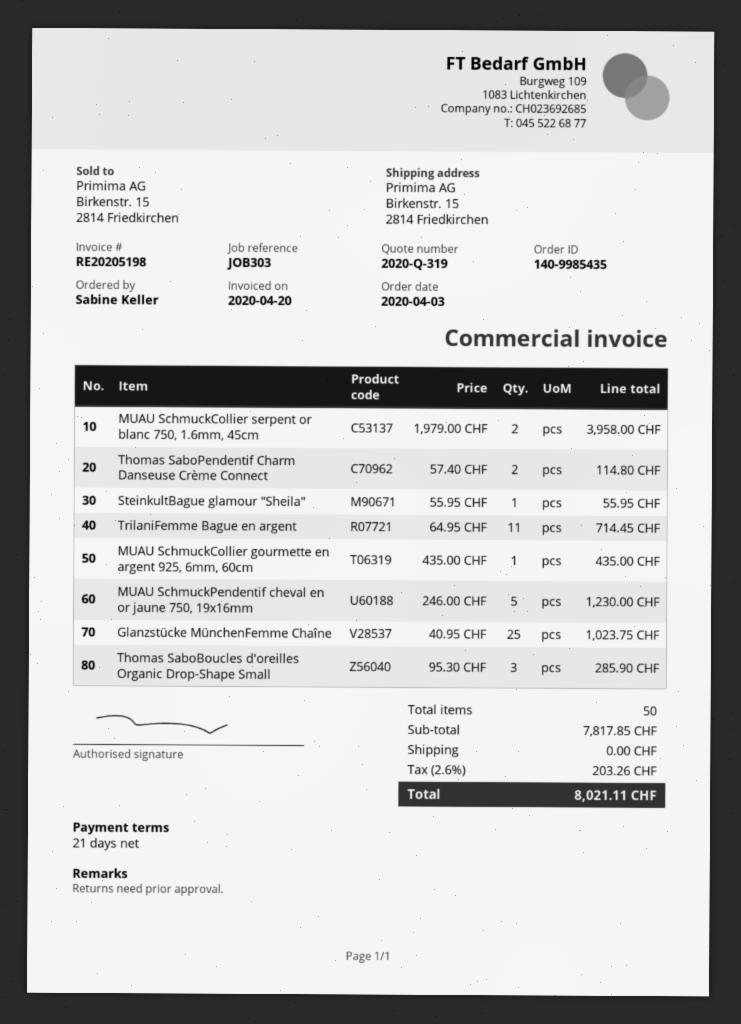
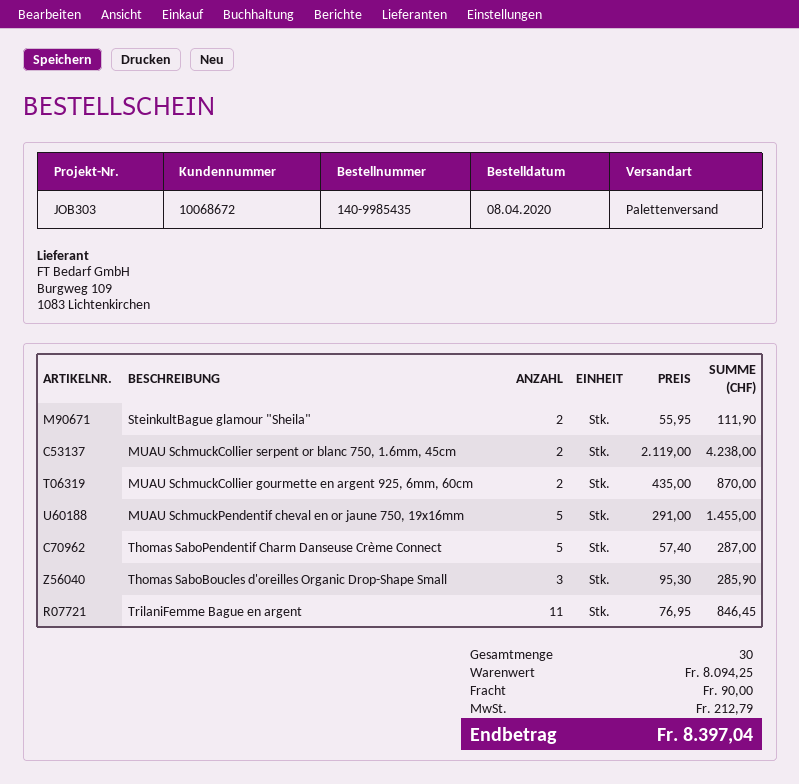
order date: 2020-04-03 -> 2020-04-08
MUAU SchmuckCollier serpent or blanc 750, 1.6mm, 45cm: 2 x 1979.00 = 3958.00 -> 2 x 2119.00 = 4238.00
Thomas SaboPendentif Charm Danseuse Crème Connect: 2 x 57.40 = 114.80 -> 5 x 57.40 = 287.00
SteinkultBague glamour "Sheila": 1 x 55.95 = 55.95 -> 2 x 55.95 = 111.90
TrilaniFemme Bague en argent: 11 x 64.95 = 714.45 -> 11 x 76.95 = 846.45
MUAU SchmuckCollier gourmette en argent 925, 6mm, 60cm: 1 x 435.00 = 435.00 -> 2 x 435.00 = 870.00
MUAU SchmuckPendentif cheval en or jaune 750, 19x16mm: 5 x 246.00 = 1230.00 -> 5 x 291.00 = 1455.00
Glanzstücke MünchenFemme Chaîne: 25 x 40.95 = 1023.75 -> none
total quantity: 50 -> 30
subtotal: 7817.85 -> 8094.25
shipping: 0.00 -> 90.00
tax: 203.26 -> 212.79
total: 8021.11 -> 8397.04

